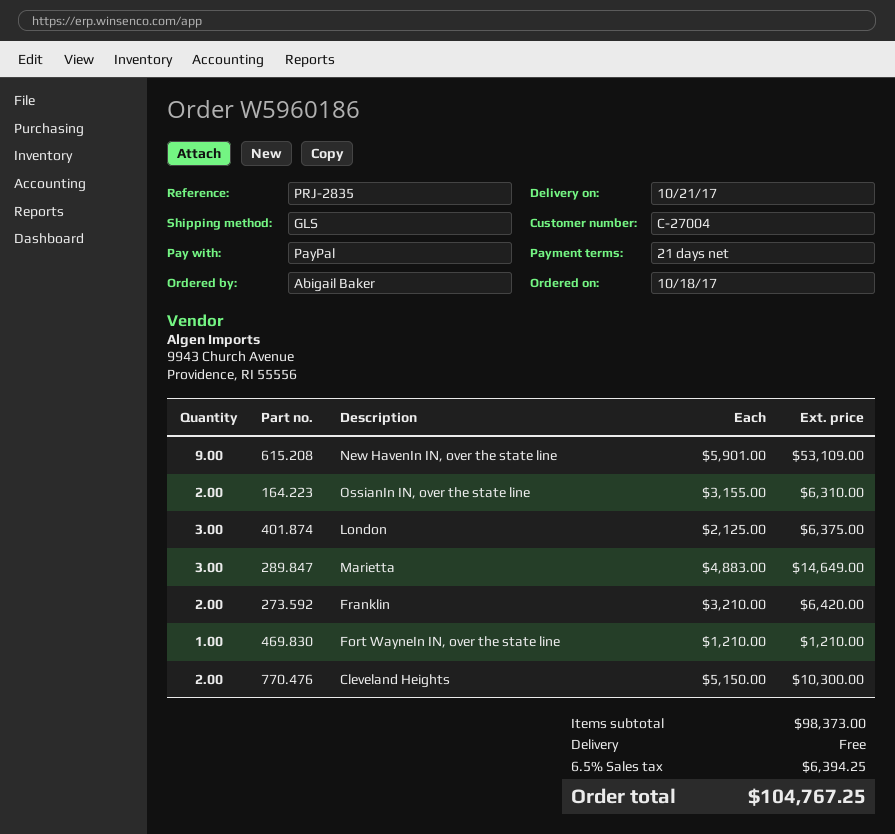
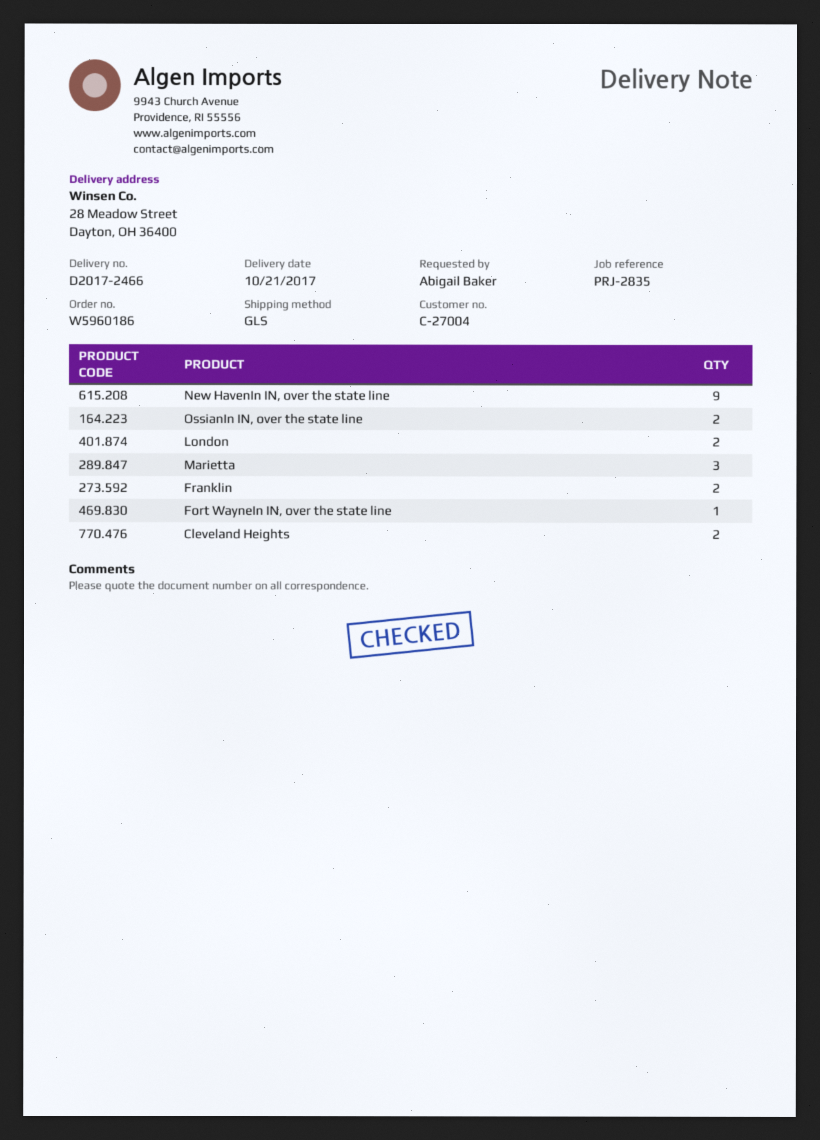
London: 3 -> 2

